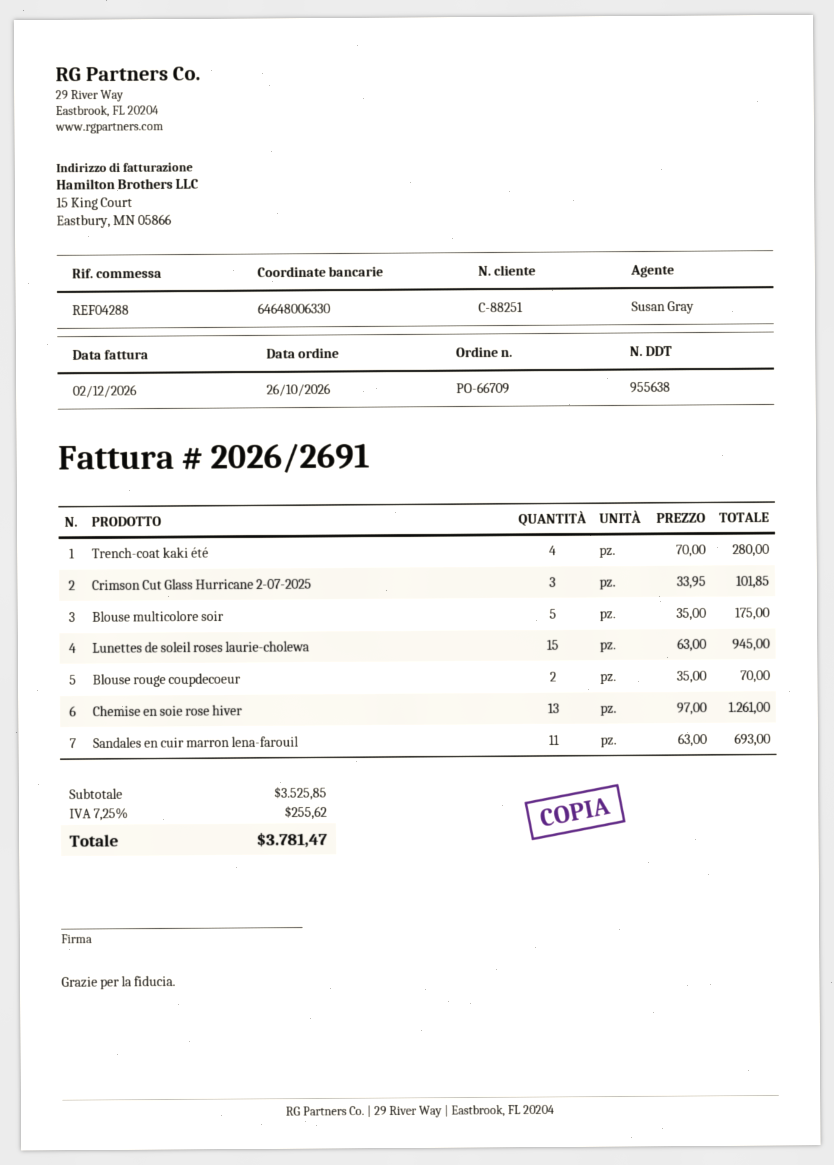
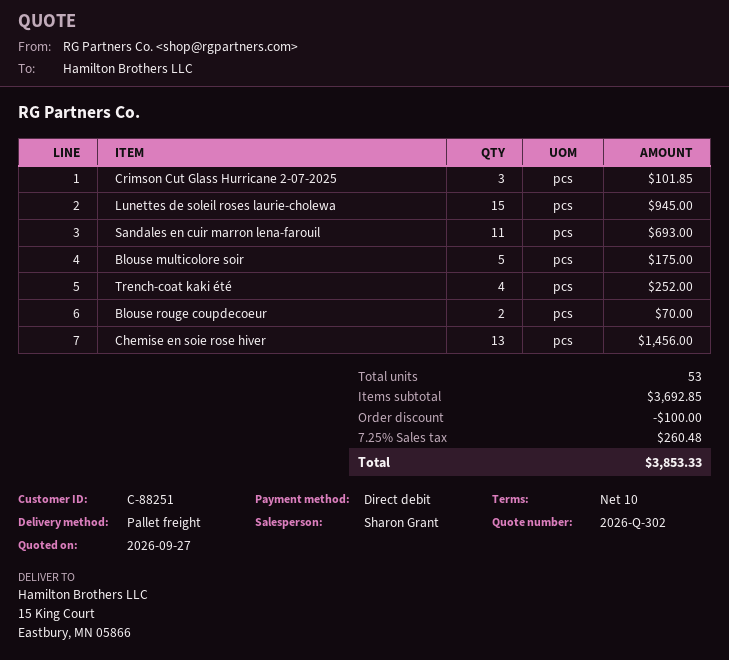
sales rep: Susan Gray -> Sharon Grant
Trench-coat kaki été: 4 for 280.00 -> 4 for 252.00
Chemise en soie rose hiver: 13 for 1261.00 -> 13 for 1456.00
subtotal: 3525.85 -> 3692.85
discount: none -> 100.00
tax: 7.25% = 255.62 -> 7.25% = 260.48
total: 3781.47 -> 3853.33

